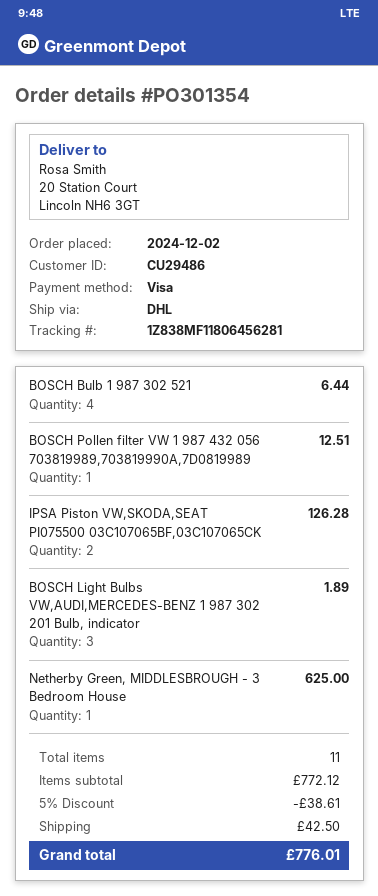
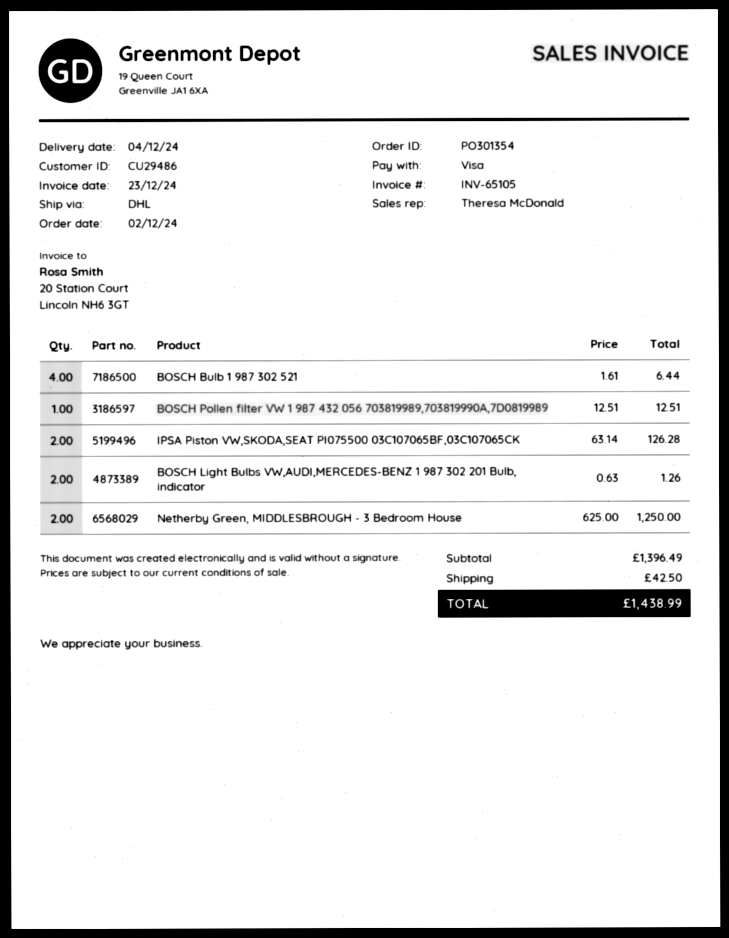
BOSCH Light Bulbs VW,AUDI,MERCEDES-BENZ 1 987 302 201 Bulb, indicator: 3 for 1.89 -> 2 for 1.26
Netherby Green, MIDDLESBROUGH - 3 Bedroom House: 1 for 625.00 -> 2 for 1250.00
subtotal: 772.12 -> 1396.49
discount: 5% = 38.61 -> none
total: 776.01 -> 1438.99

